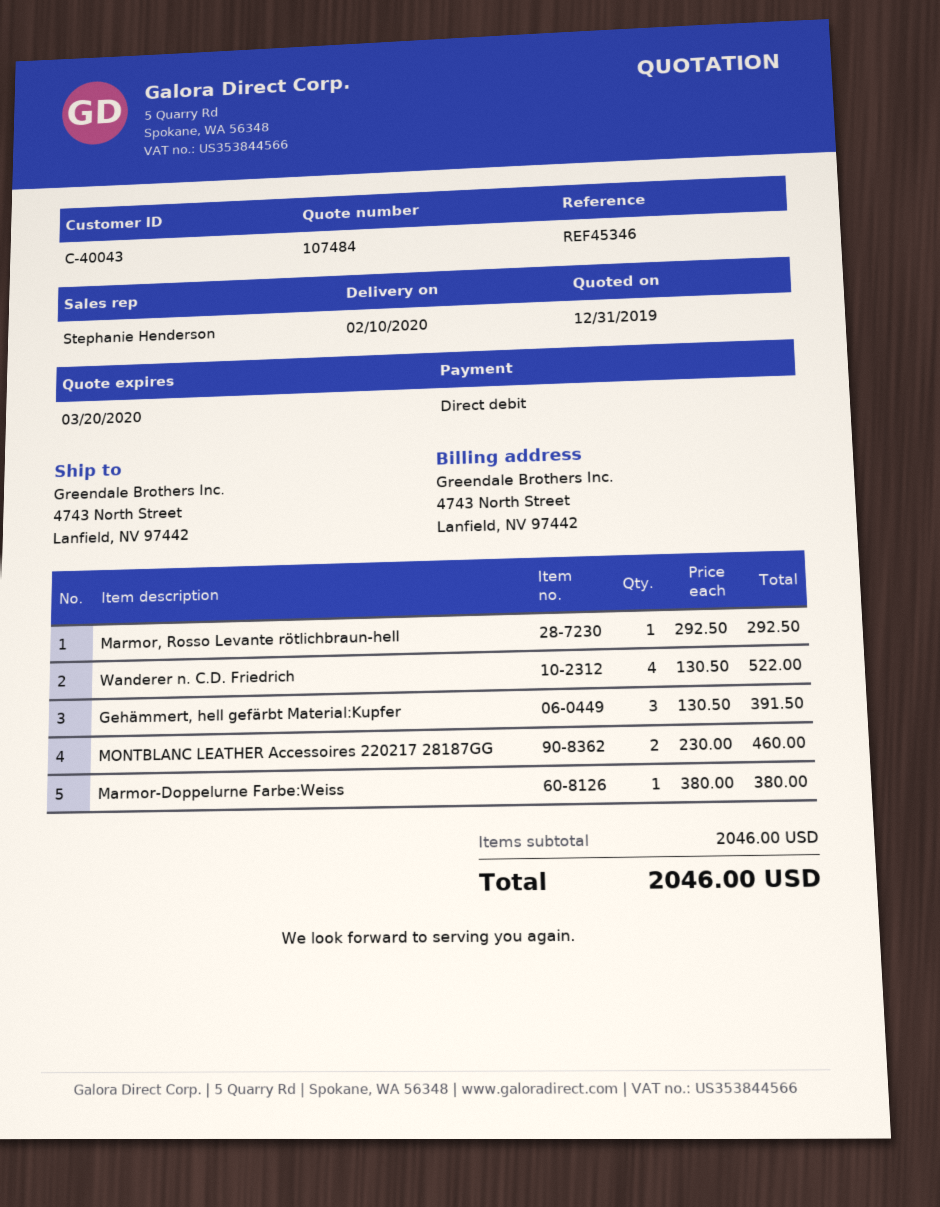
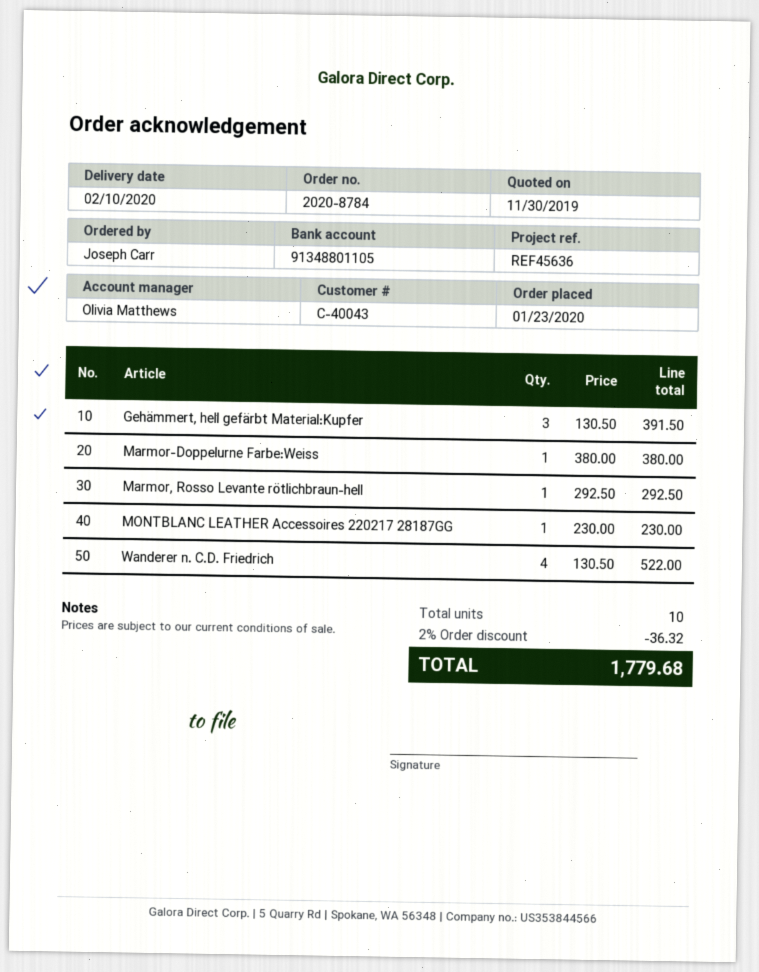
quote date: 2019-12-31 -> 2019-11-30
reference: REF45346 -> REF45636
sales rep: Stephanie Henderson -> Olivia Matthews
MONTBLANC LEATHER Accessoires 220217 28187GG: 2 x 230.00 = 460.00 -> 1 x 230.00 = 230.00
discount: none -> 2% = 36.32
total: 2046.00 -> 1779.68

